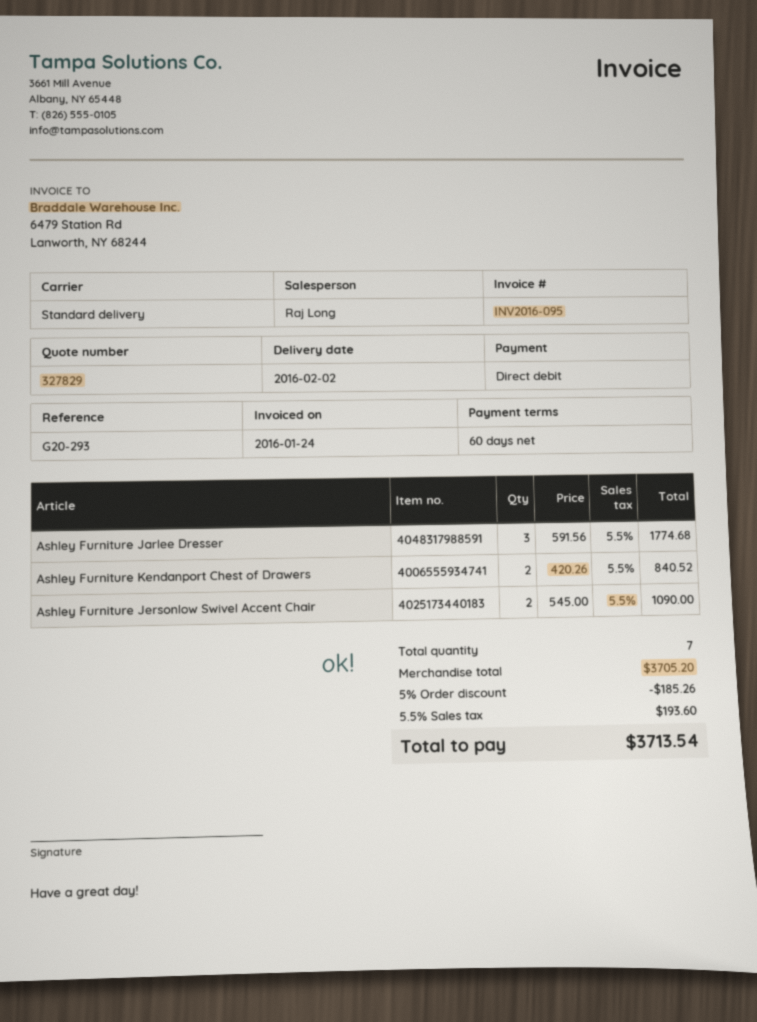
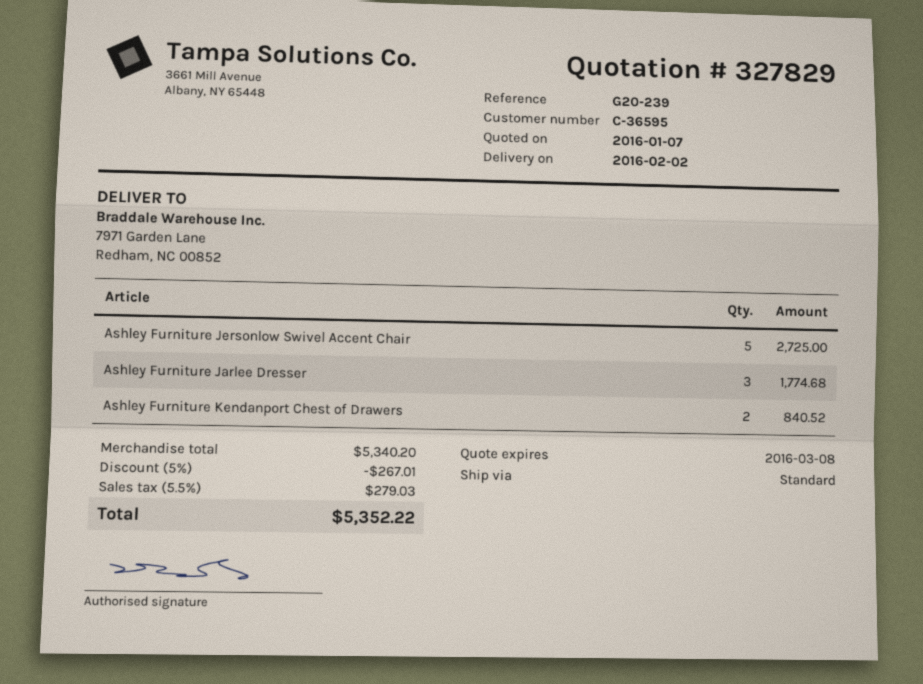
reference: G20-293 -> G20-239
Ashley Furniture Jersonlow Swivel Accent Chair: 2 for 1090.00 -> 5 for 2725.00
subtotal: 3705.20 -> 5340.20
discount: 5% = 185.26 -> 5% = 267.01
tax: 5.5% = 193.60 -> 5.5% = 279.03
total: 3713.54 -> 5352.22

